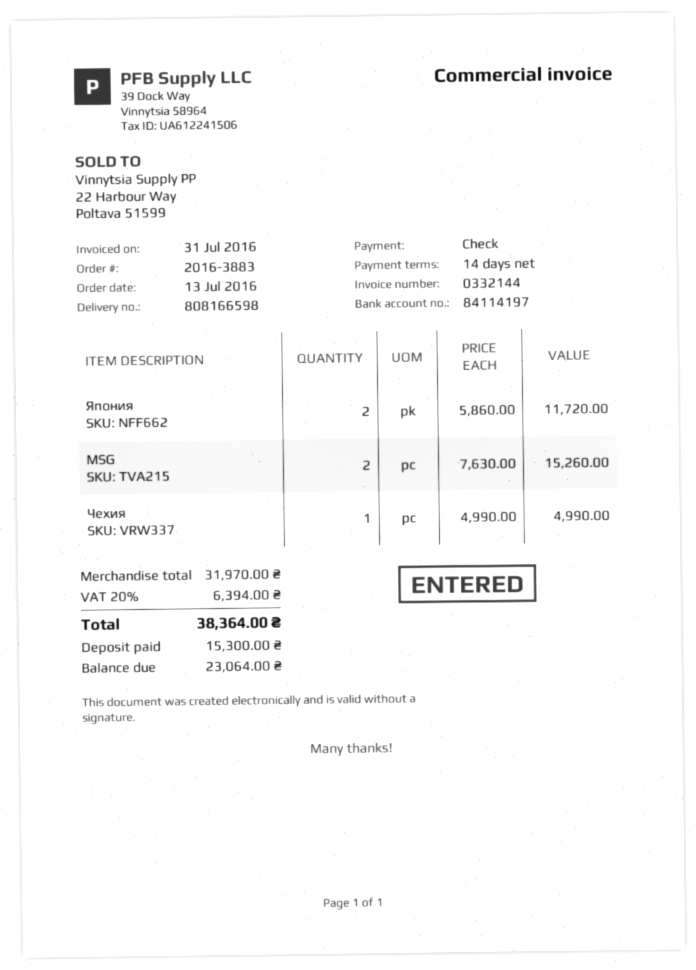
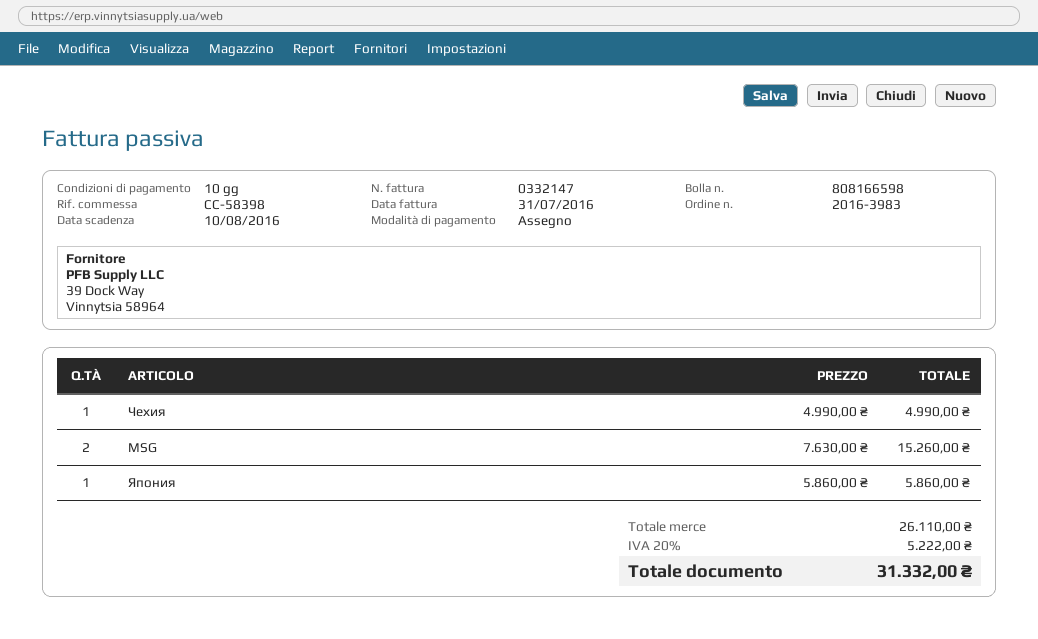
order number: 2016-3883 -> 2016-3983
invoice number: 0332144 -> 0332147
payment terms: 14 days -> 10 days
Япония: 2 x 5860.00 = 11720.00 -> 1 x 5860.00 = 5860.00
subtotal: 31970.00 -> 26110.00
tax: 20% = 6394.00 -> 20% = 5222.00
total: 38364.00 -> 31332.00

